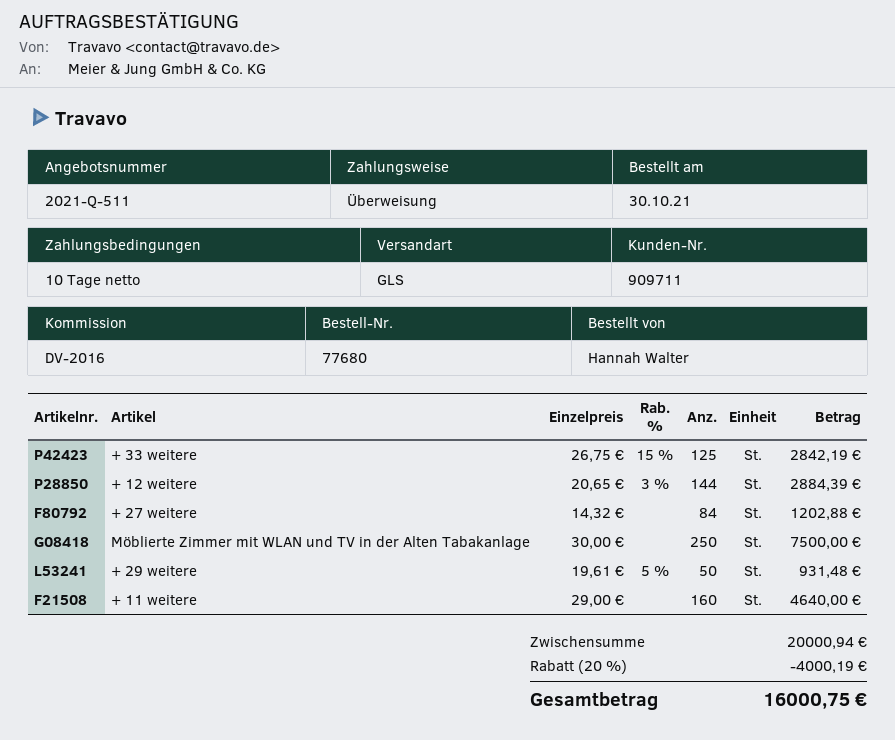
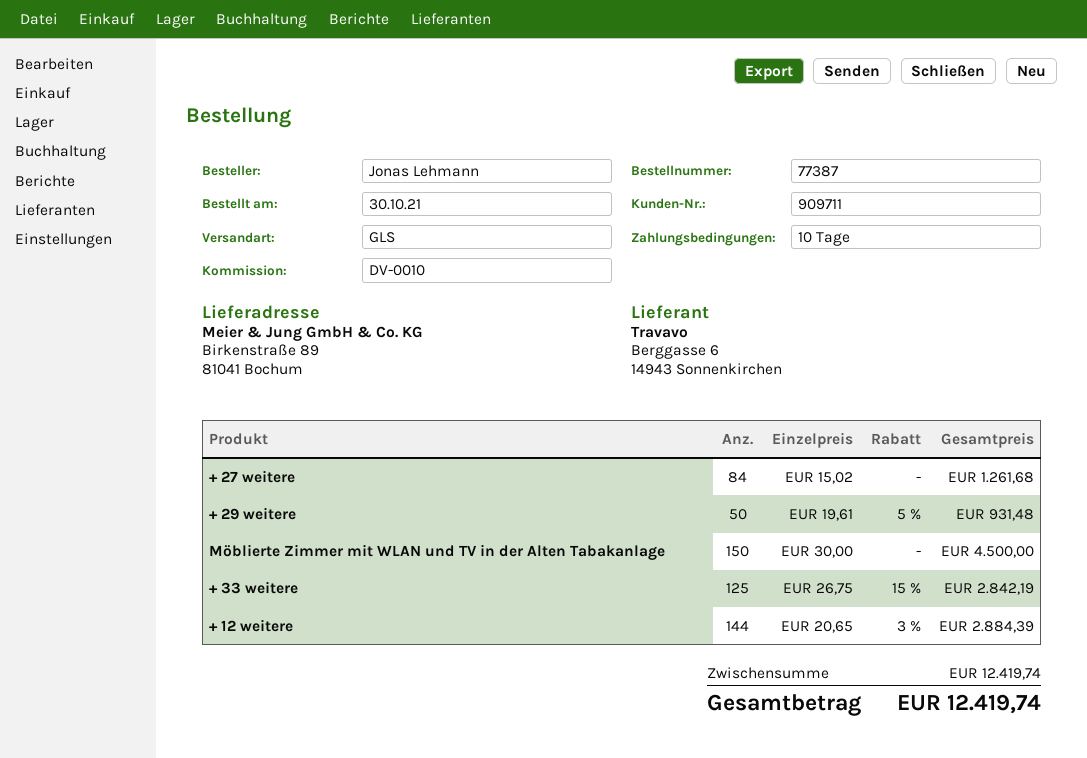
order number: 77680 -> 77387
reference: DV-2016 -> DV-0010
ordered by: Hannah Walter -> Jonas Lehmann
+ 27 weitere: 84 x 14.32 = 1202.88 -> 84 x 15.02 = 1261.68
Möblierte Zimmer mit WLAN und TV in der Alten Tabakanlage: 250 x 30.00 = 7500.00 -> 150 x 30.00 = 4500.00
+ 11 weitere: 160 x 29.00 = 4640.00 -> none
subtotal: 20000.94 -> 12419.74
discount: 20% = 4000.19 -> none
total: 16000.75 -> 12419.74

